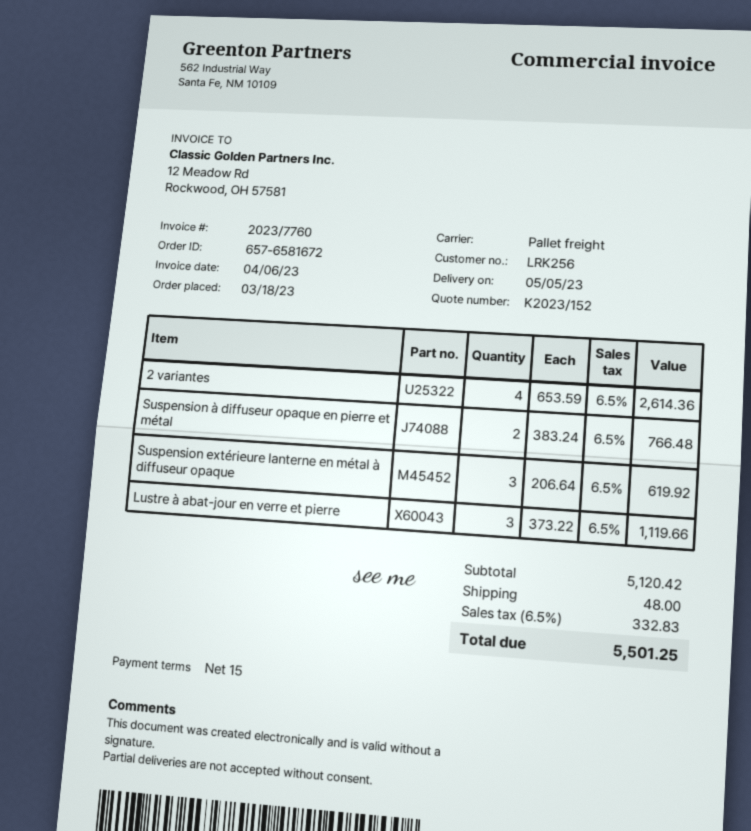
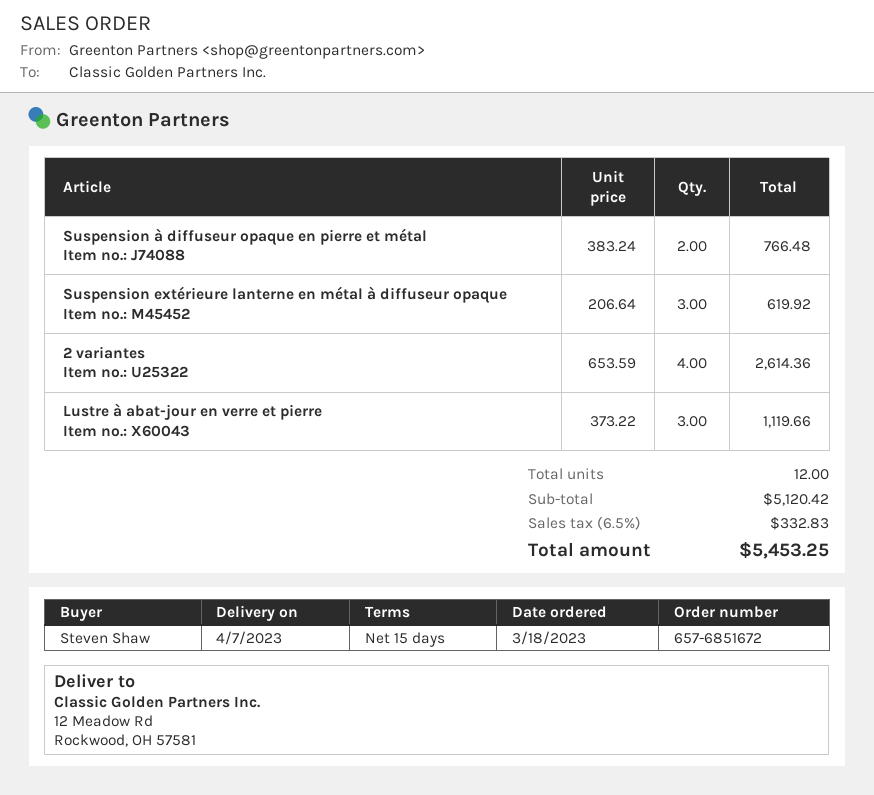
order number: 657-6581672 -> 657-6851672
delivery date: 2023-05-05 -> 2023-04-07
shipping: 48.00 -> none
total: 5501.25 -> 5453.25

